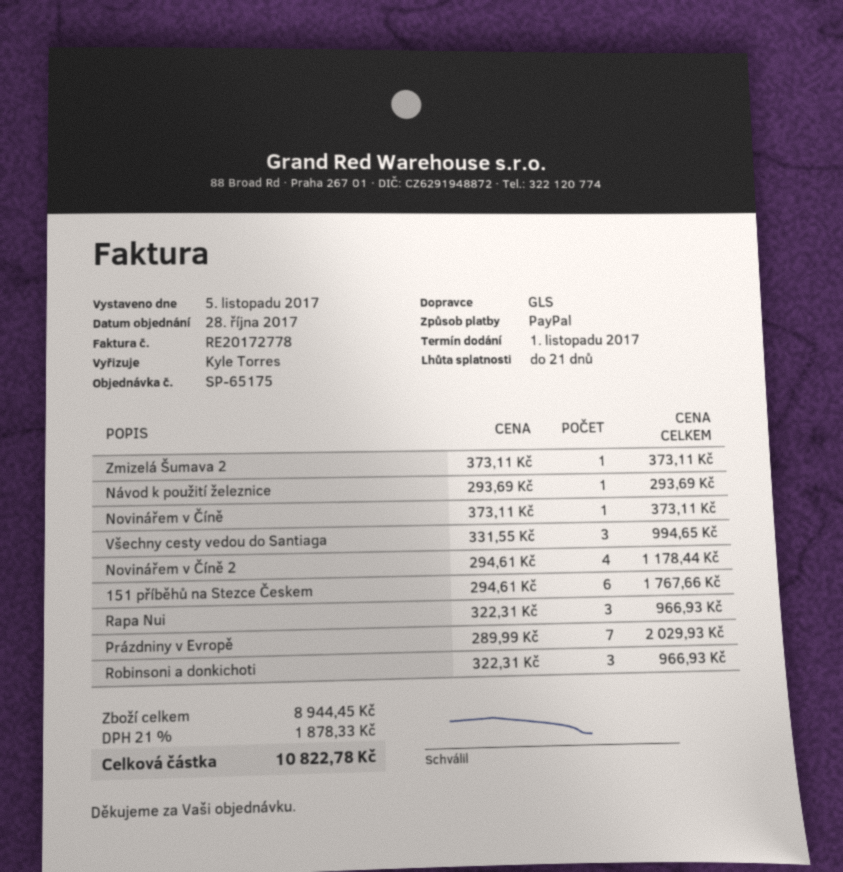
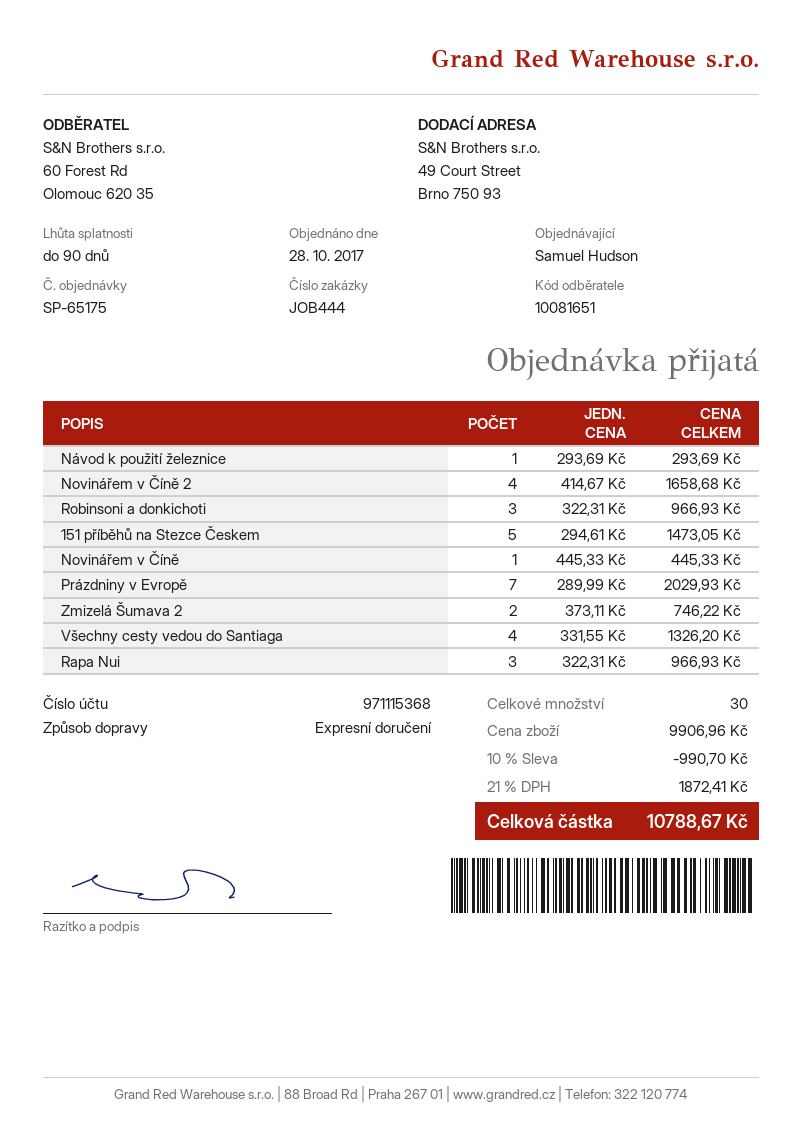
payment terms: 21 days -> 90 days
shipping method: GLS -> express
Zmizelá Šumava 2: 1 x 373.11 = 373.11 -> 2 x 373.11 = 746.22
Novinářem v Číně: 1 x 373.11 = 373.11 -> 1 x 445.33 = 445.33
Všechny cesty vedou do Santiaga: 3 x 331.55 = 994.65 -> 4 x 331.55 = 1326.20
Novinářem v Číně 2: 4 x 294.61 = 1178.44 -> 4 x 414.67 = 1658.68
151 příběhů na Stezce Českem: 6 x 294.61 = 1767.66 -> 5 x 294.61 = 1473.05
subtotal: 8944.45 -> 9906.96
discount: none -> 10% = 990.70
tax: 21% = 1878.33 -> 21% = 1872.41
total: 10822.78 -> 10788.67

